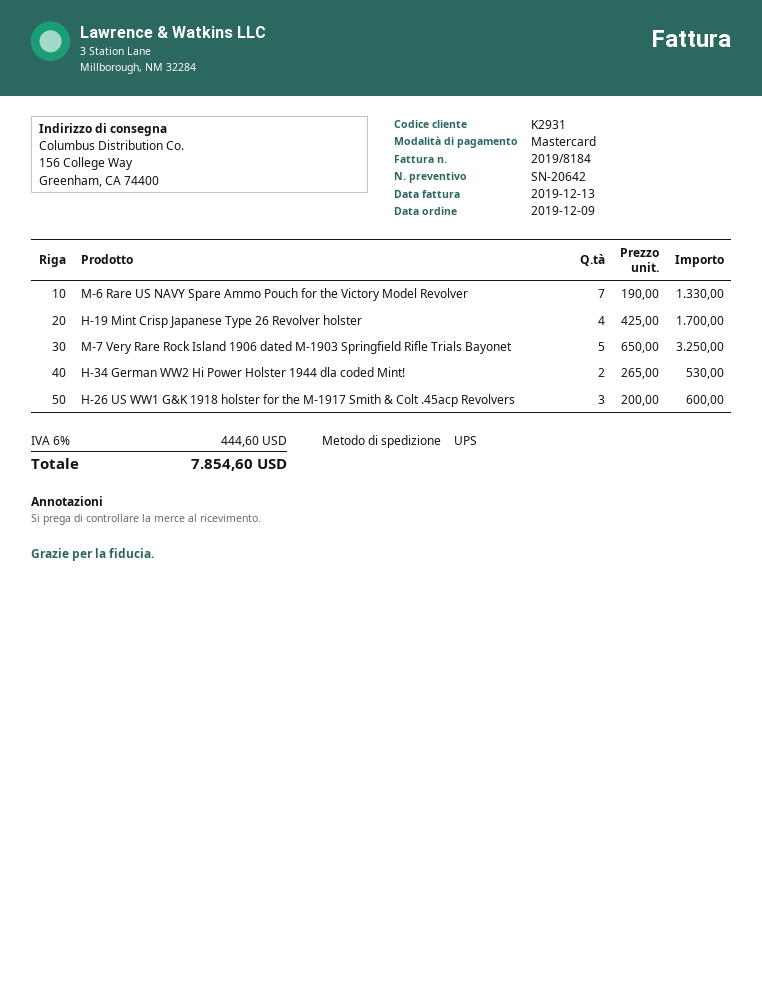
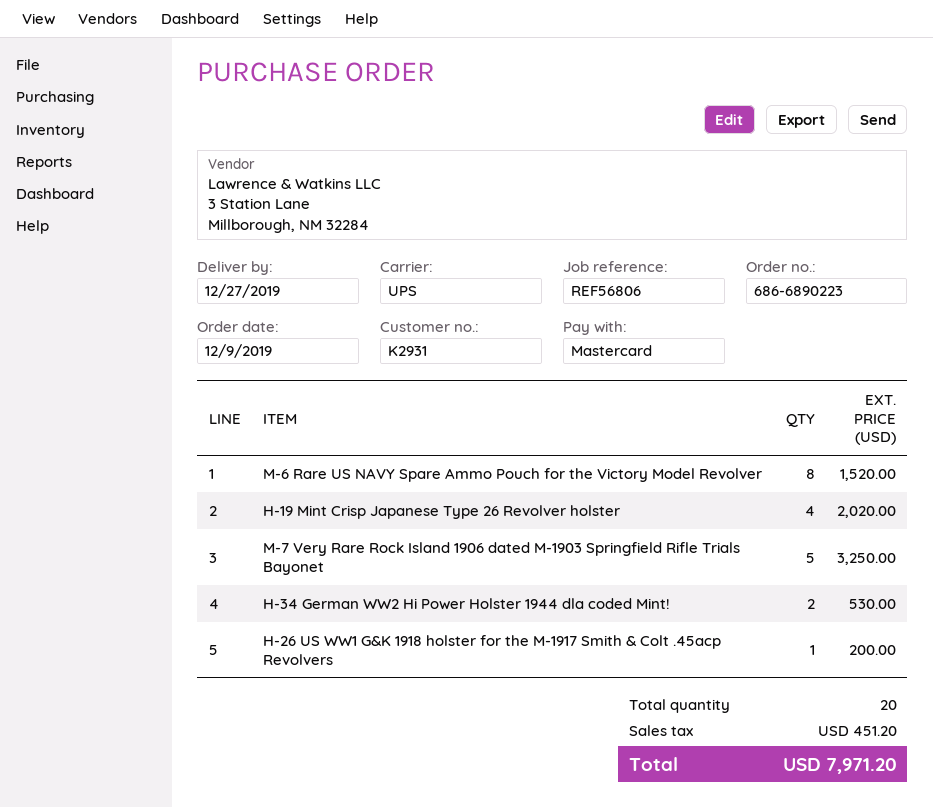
M-6 Rare US NAVY Spare Ammo Pouch for the Victory Model Revolver: 7 for 1330.00 -> 8 for 1520.00
H-19 Mint Crisp Japanese Type 26 Revolver holster: 4 for 1700.00 -> 4 for 2020.00
H-26 US WW1 G&K 1918 holster for the M-1917 Smith & Colt .45acp Revolvers: 3 for 600.00 -> 1 for 200.00
tax: 444.60 -> 451.20
total: 7854.60 -> 7971.20

